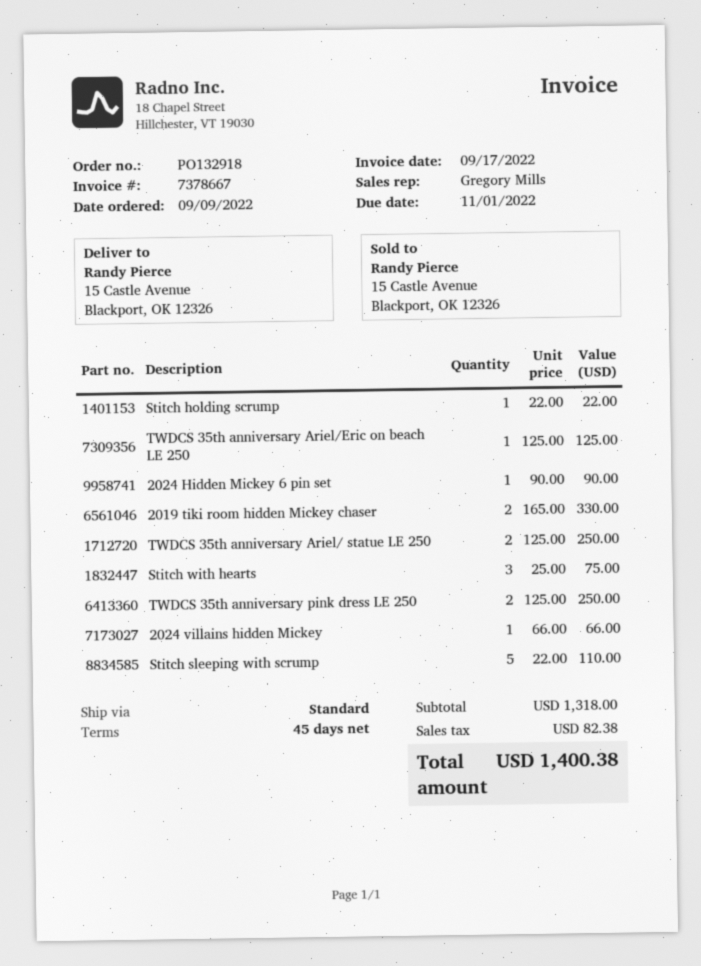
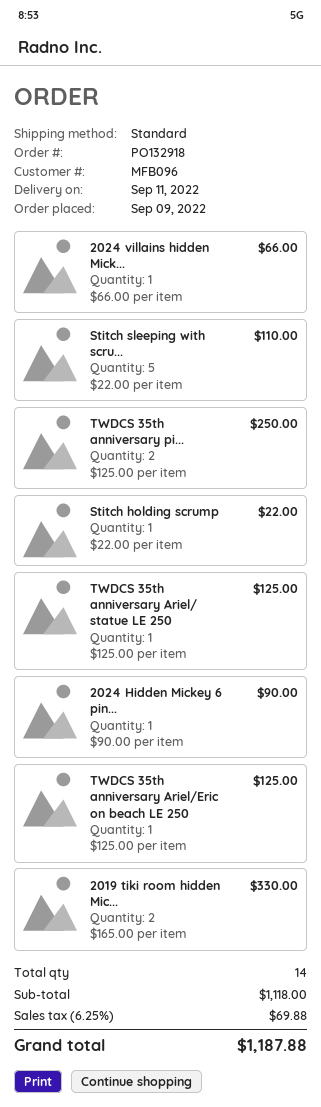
TWDCS 35th anniversary Ariel/ statue LE 250: 2 x 125.00 = 250.00 -> 1 x 125.00 = 125.00
Stitch with hearts: 3 x 25.00 = 75.00 -> none
subtotal: 1318.00 -> 1118.00
tax: 82.38 -> 69.88
total: 1400.38 -> 1187.88

